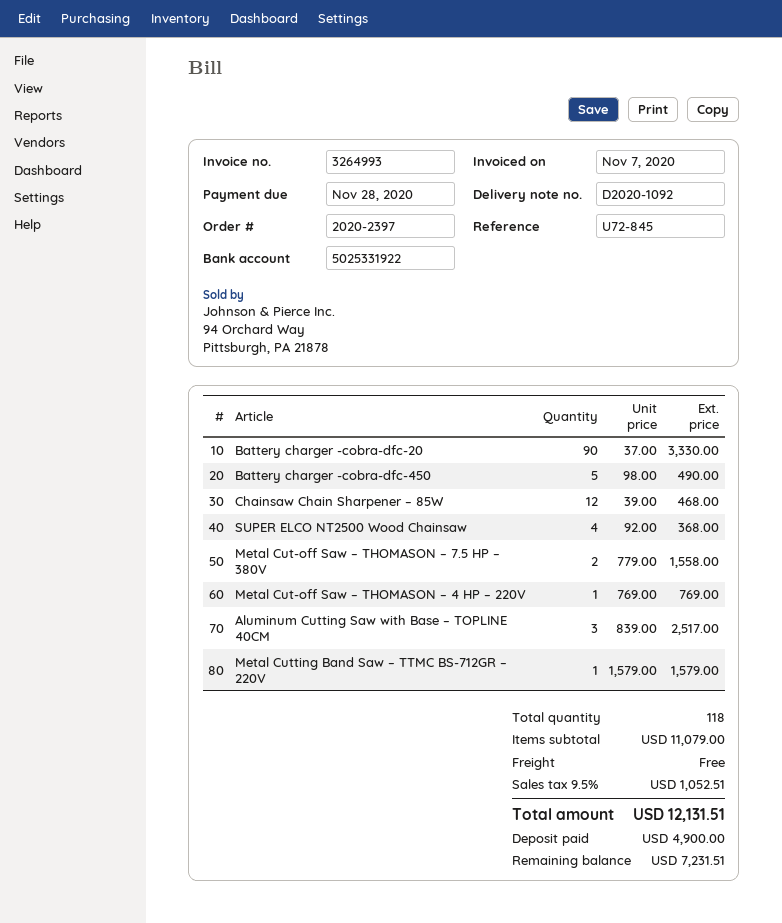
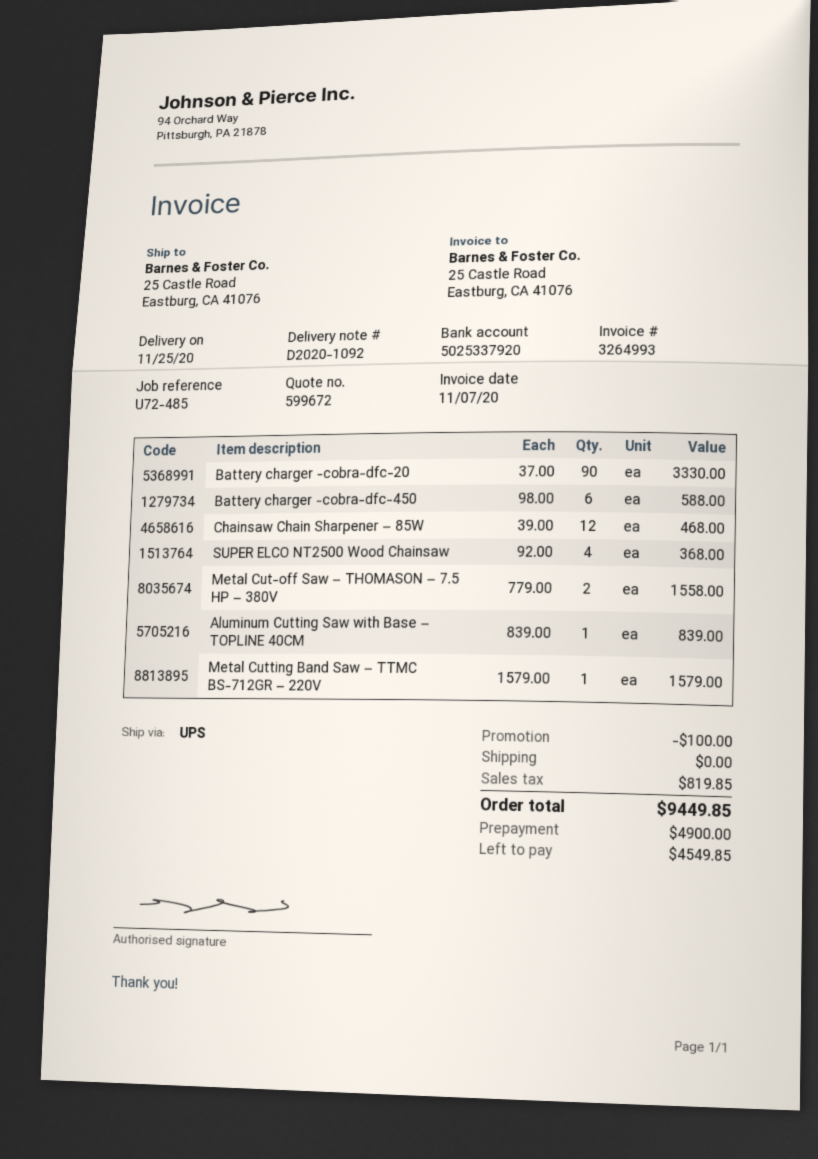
reference: U72-845 -> U72-485
bank account: 5025331922 -> 5025337920
Battery charger -cobra-dfc-450: 5 x 98.00 = 490.00 -> 6 x 98.00 = 588.00
Metal Cut-off Saw – THOMASON – 4 HP – 220V: 1 x 769.00 = 769.00 -> none
Aluminum Cutting Saw with Base – TOPLINE 40CM: 3 x 839.00 = 2517.00 -> 1 x 839.00 = 839.00
discount: none -> 100.00
tax: 1052.51 -> 819.85
total: 12131.51 -> 9449.85
balance: 7231.51 -> 4549.85

